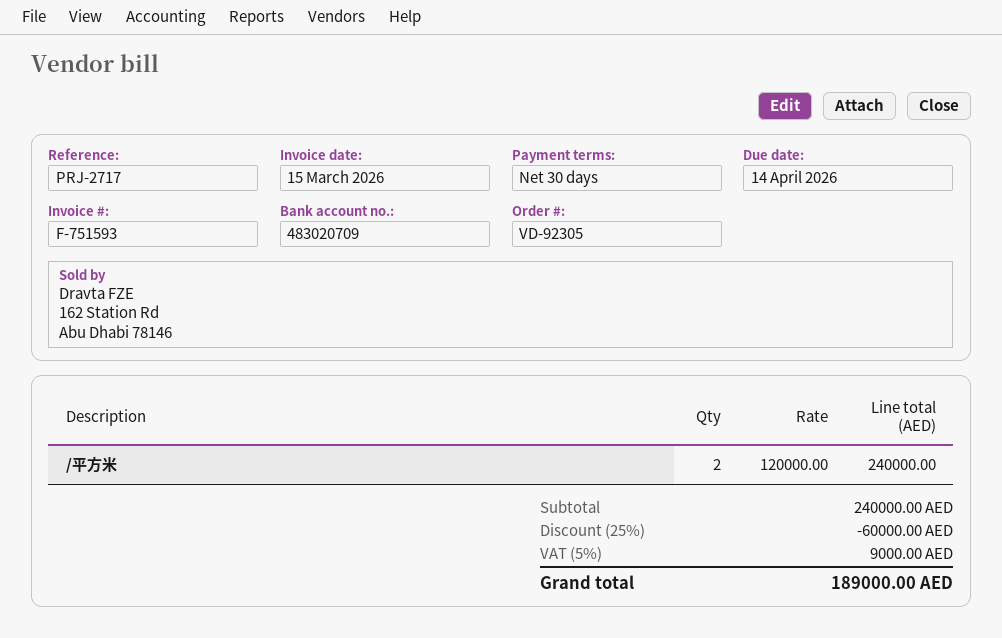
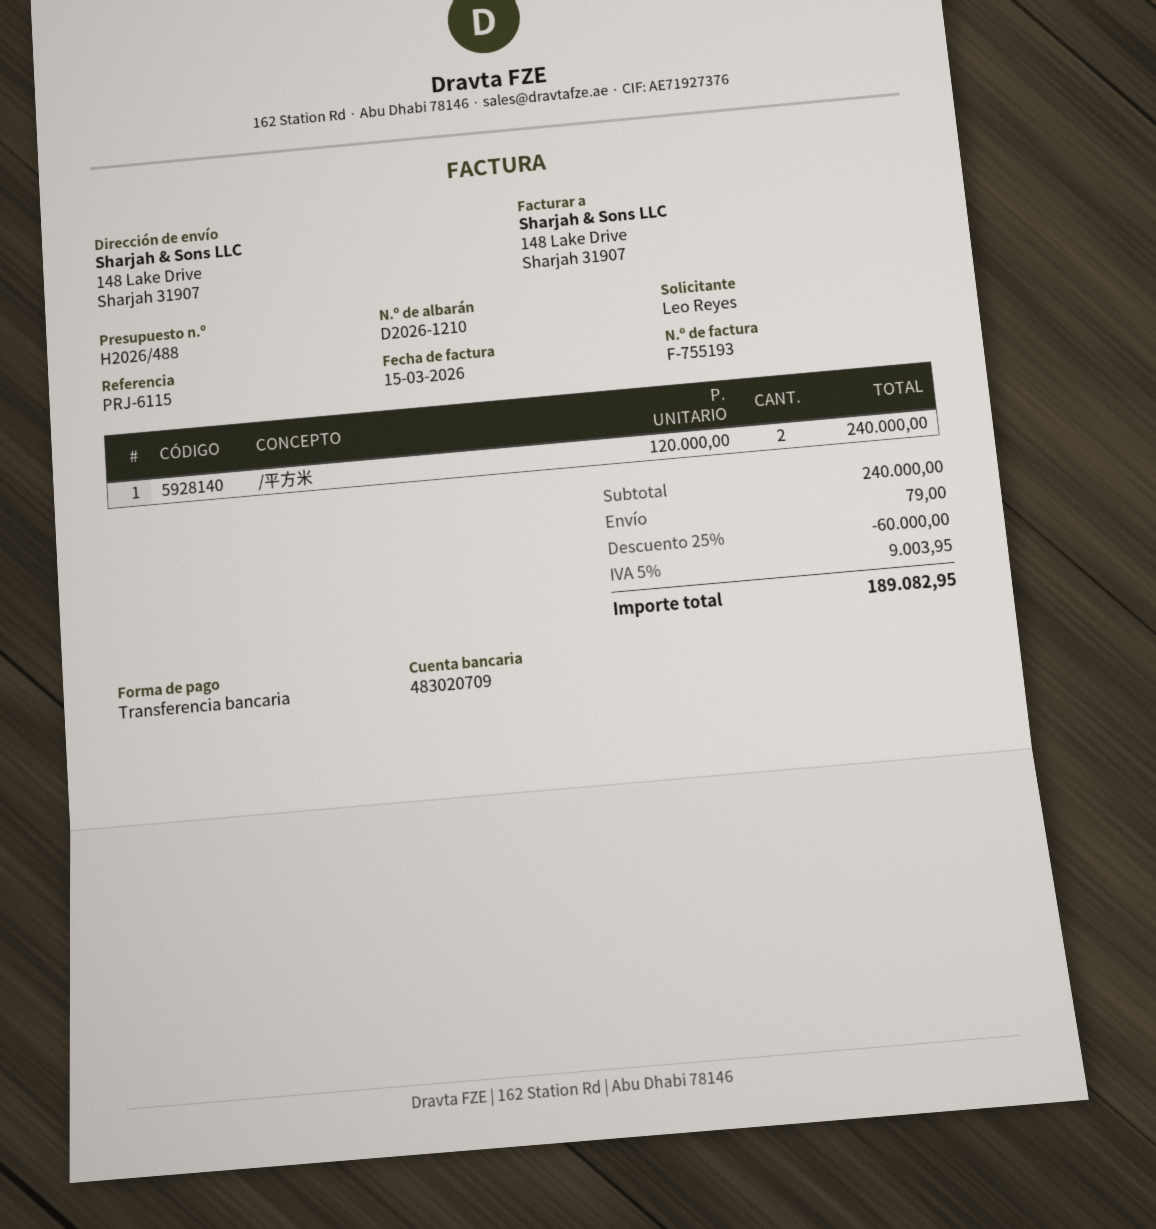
invoice number: F-751593 -> F-755193
reference: PRJ-2717 -> PRJ-6115
shipping: none -> 79.00
tax: 5% = 9000.00 -> 5% = 9003.95
total: 189000.00 -> 189082.95

